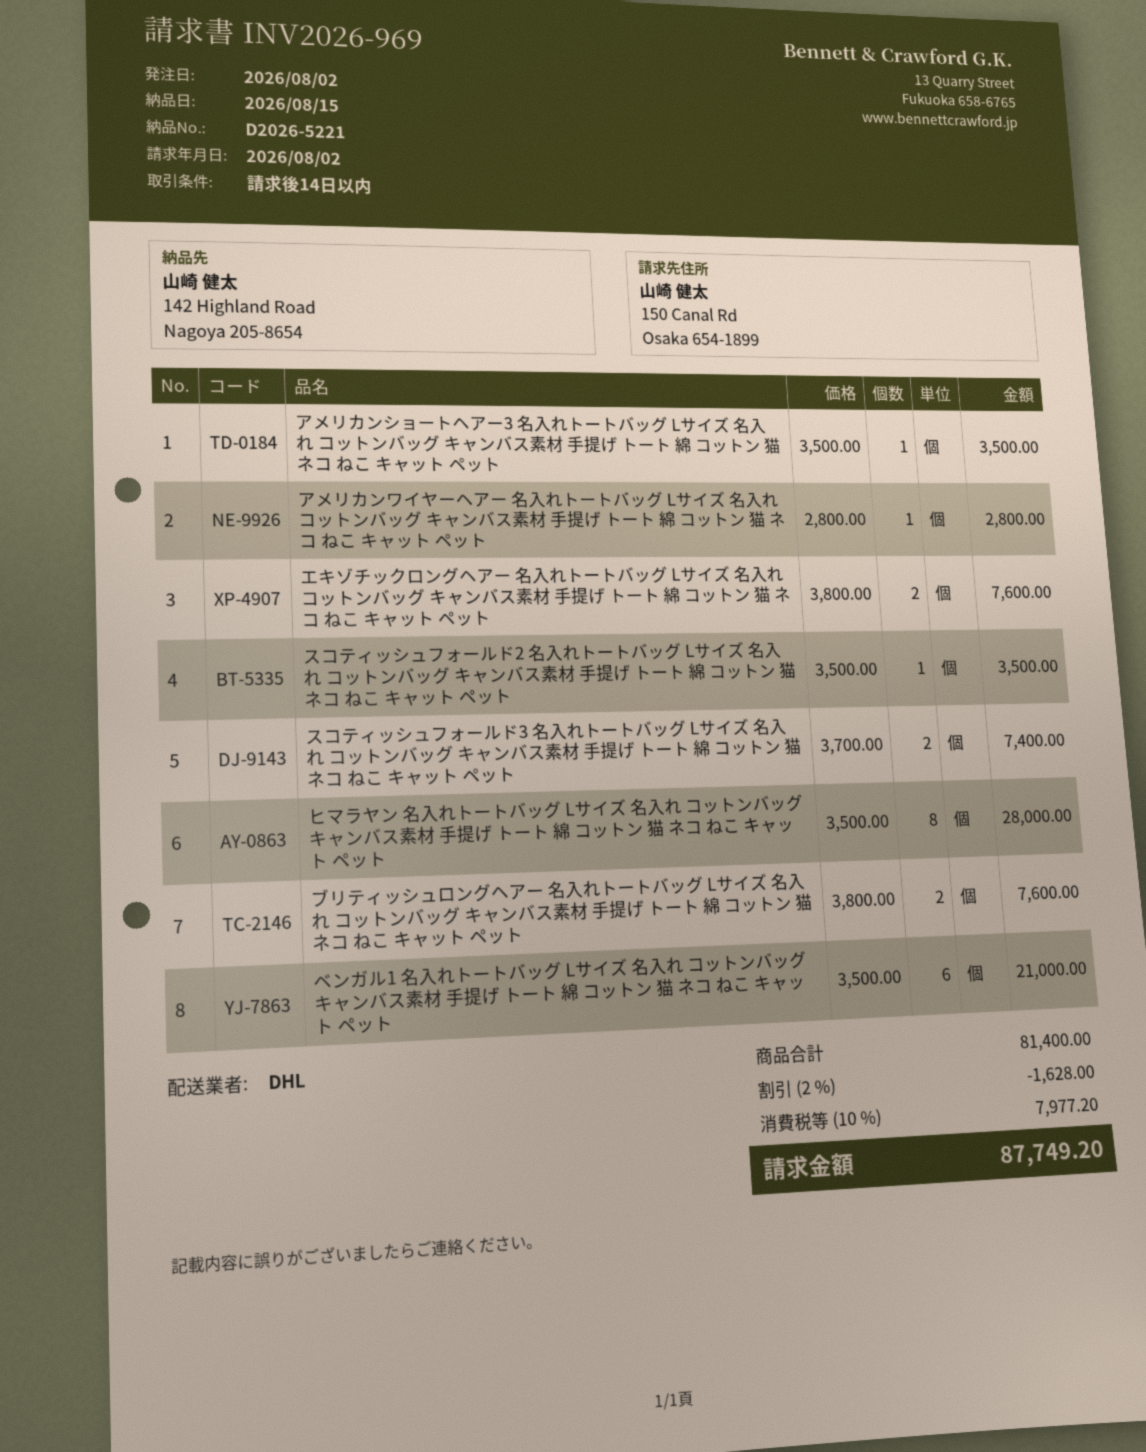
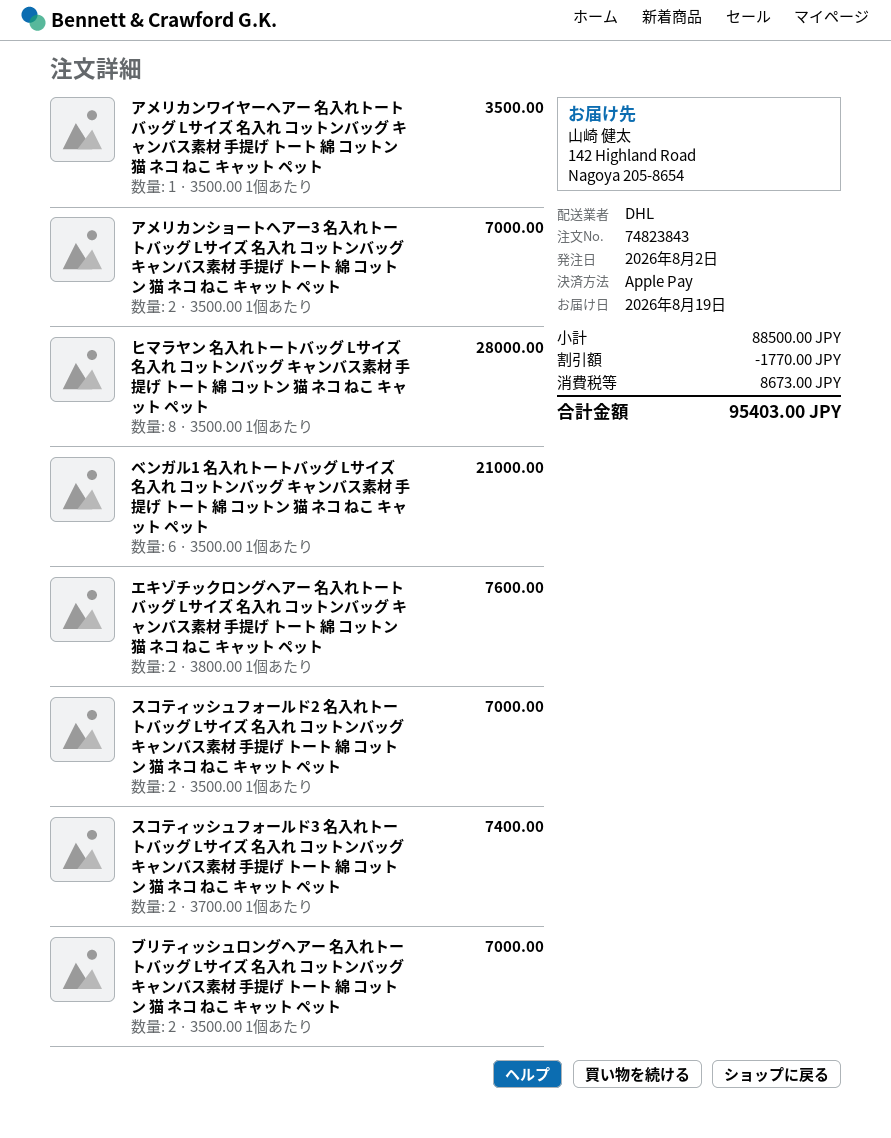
delivery date: 2026-08-15 -> 2026-08-19
アメリカンショートヘアー3 名入れトートバッグ Lサイズ 名入れ コットンバッグ キャンバス素材 手提げ トート 綿 コットン 猫 ネコ ねこ キャット ペット: 1 x 3500.00 = 3500.00 -> 2 x 3500.00 = 7000.00
アメリカンワイヤーヘアー 名入れトートバッグ Lサイズ 名入れ コットンバッグ キャンバス素材 手提げ トート 綿 コットン 猫 ネコ ねこ キャット ペット: 1 x 2800.00 = 2800.00 -> 1 x 3500.00 = 3500.00
スコティッシュフォールド2 名入れトートバッグ Lサイズ 名入れ コットンバッグ キャンバス素材 手提げ トート 綿 コットン 猫 ネコ ねこ キャット ペット: 1 x 3500.00 = 3500.00 -> 2 x 3500.00 = 7000.00
ブリティッシュロングヘアー 名入れトートバッグ Lサイズ 名入れ コットンバッグ キャンバス素材 手提げ トート 綿 コットン 猫 ネコ ねこ キャット ペット: 2 x 3800.00 = 7600.00 -> 2 x 3500.00 = 7000.00
subtotal: 81400.00 -> 88500.00
discount: 1628.00 -> 1770.00
tax: 7977.20 -> 8673.00
total: 87749.20 -> 95403.00

